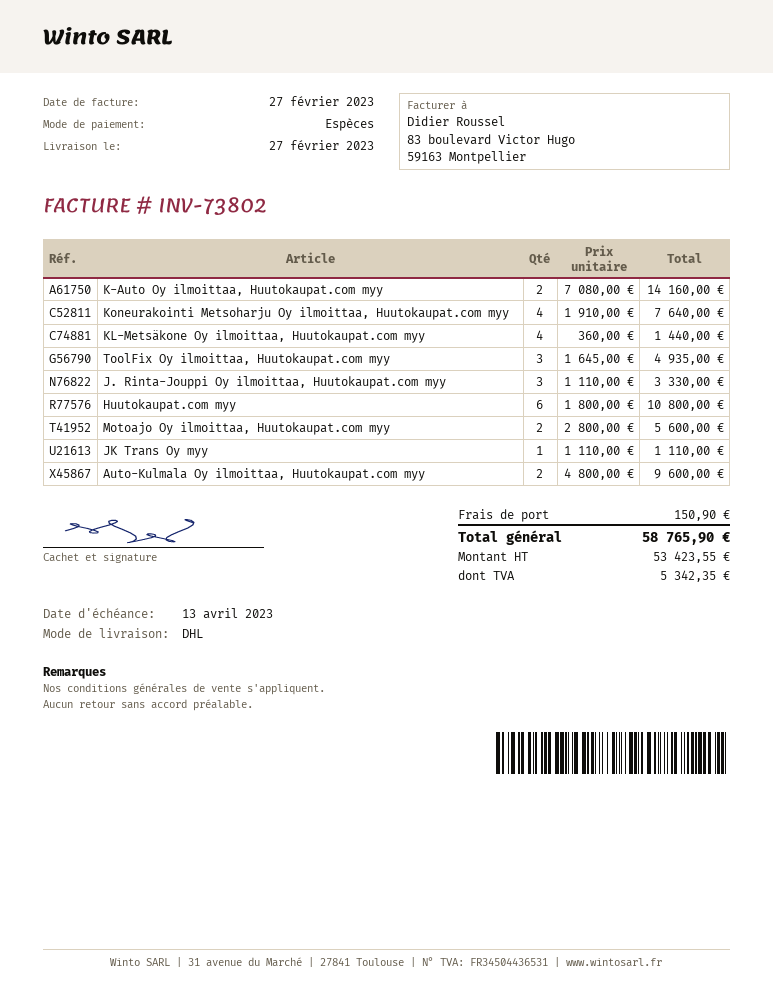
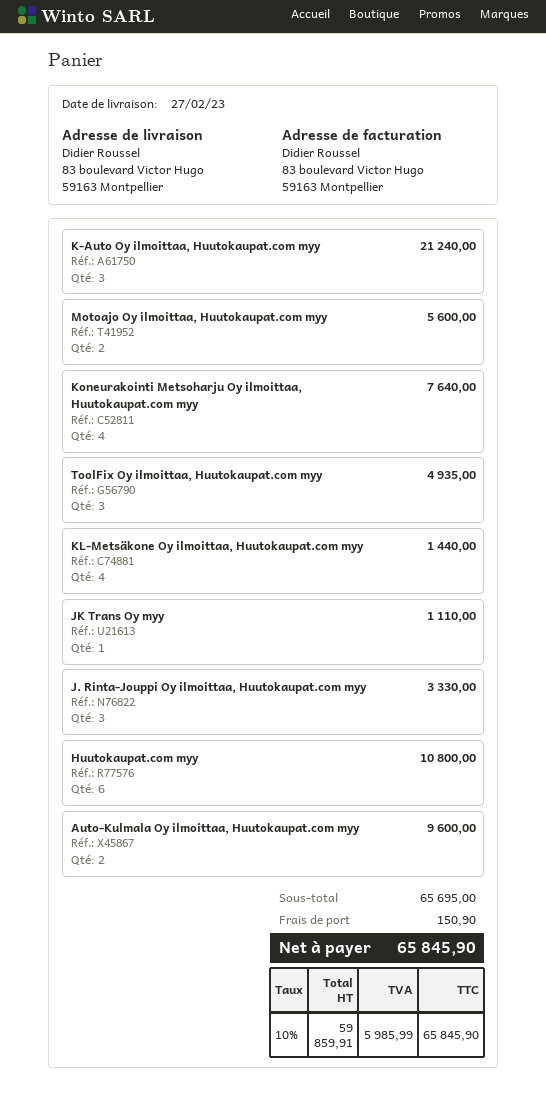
K-Auto Oy ilmoittaa, Huutokaupat.com myy: 2 for 14160.00 -> 3 for 21240.00
net: 53423.55 -> 59859.91
tax: 5342.35 -> 5985.99
total: 58765.90 -> 65845.90

